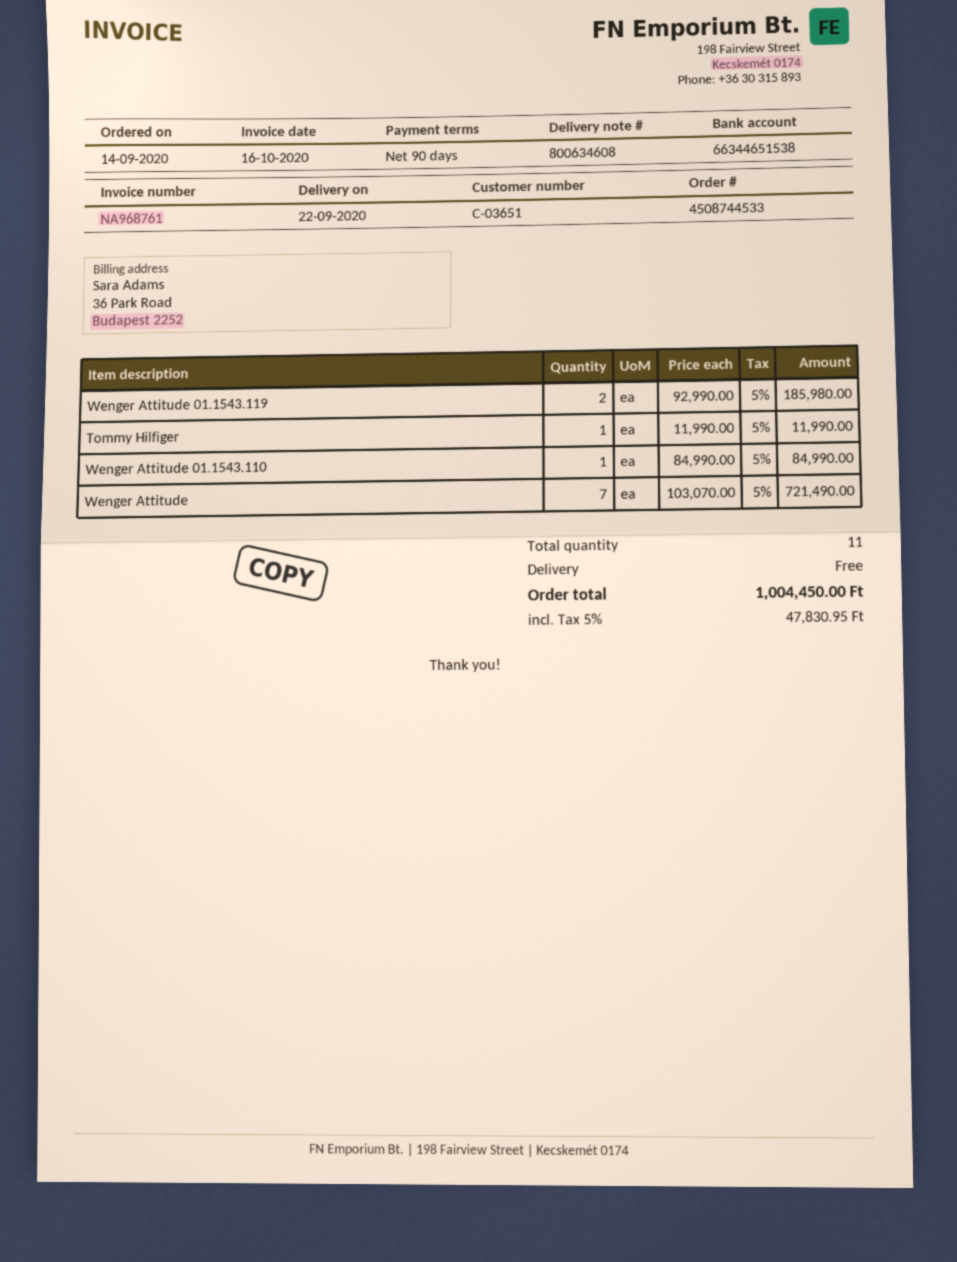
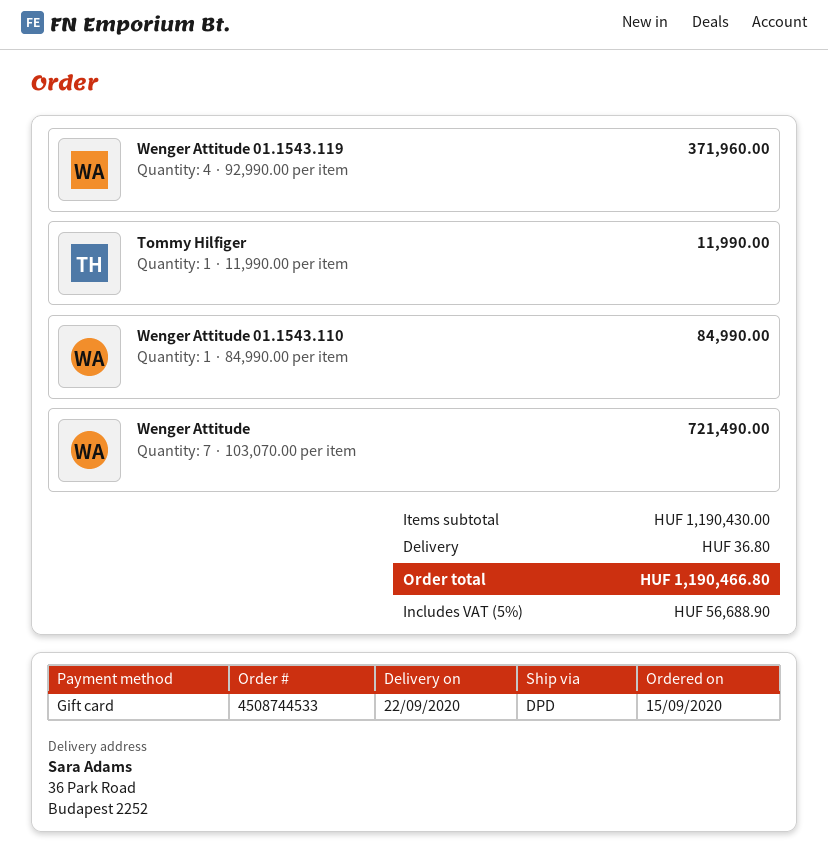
order date: 2020-09-14 -> 2020-09-15
Wenger Attitude 01.1543.119: 2 x 92990.00 = 185980.00 -> 4 x 92990.00 = 371960.00
shipping: 0.00 -> 36.80
tax: 5% = 47830.95 -> 5% = 56688.90
total: 1004450.00 -> 1190466.80

